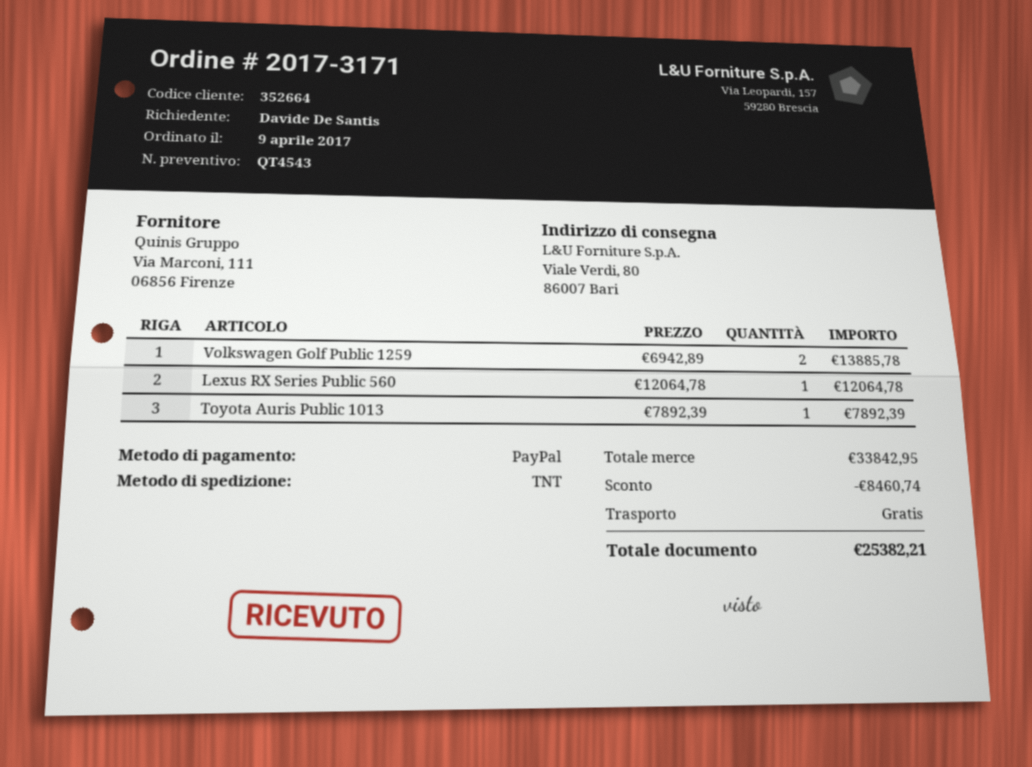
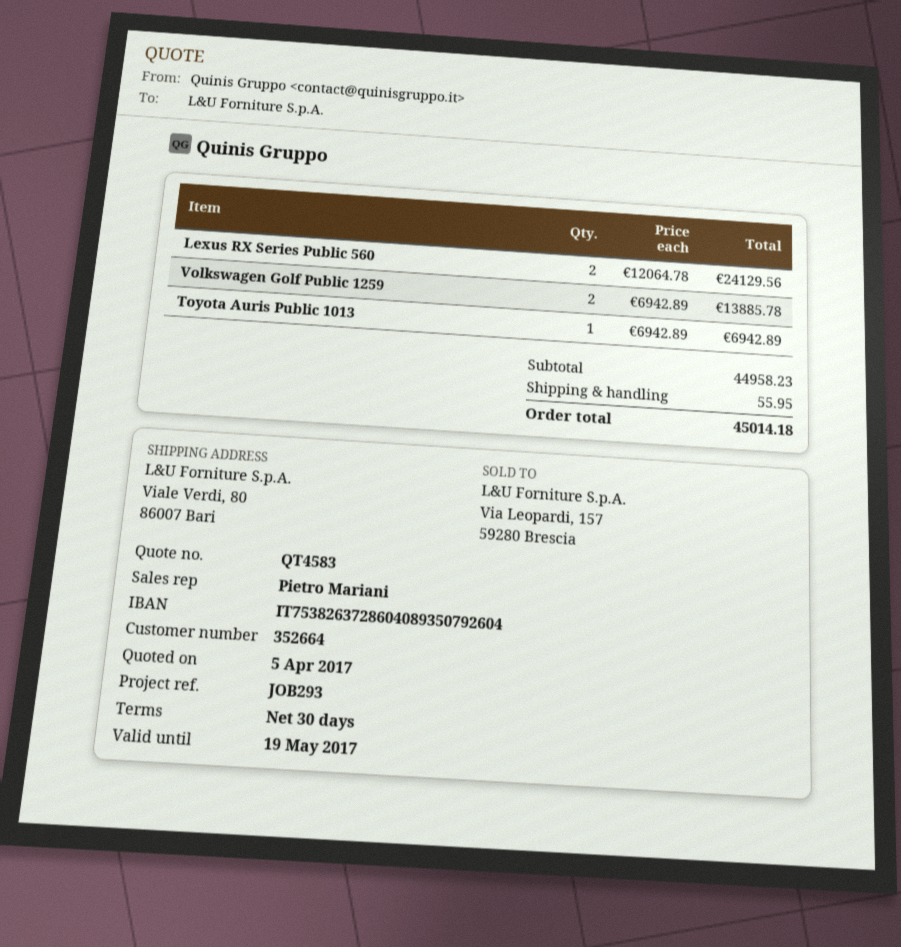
quote number: QT4543 -> QT4583
Lexus RX Series Public 560: 1 x 12064.78 = 12064.78 -> 2 x 12064.78 = 24129.56
Toyota Auris Public 1013: 1 x 7892.39 = 7892.39 -> 1 x 6942.89 = 6942.89
subtotal: 33842.95 -> 44958.23
discount: 8460.74 -> none
shipping: 0.00 -> 55.95
total: 25382.21 -> 45014.18

